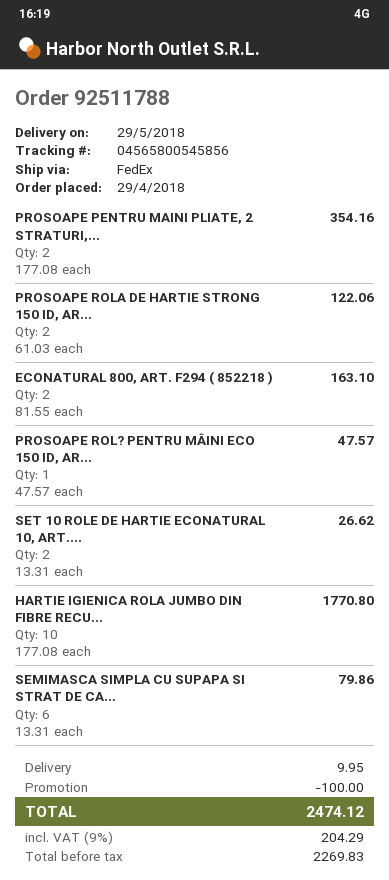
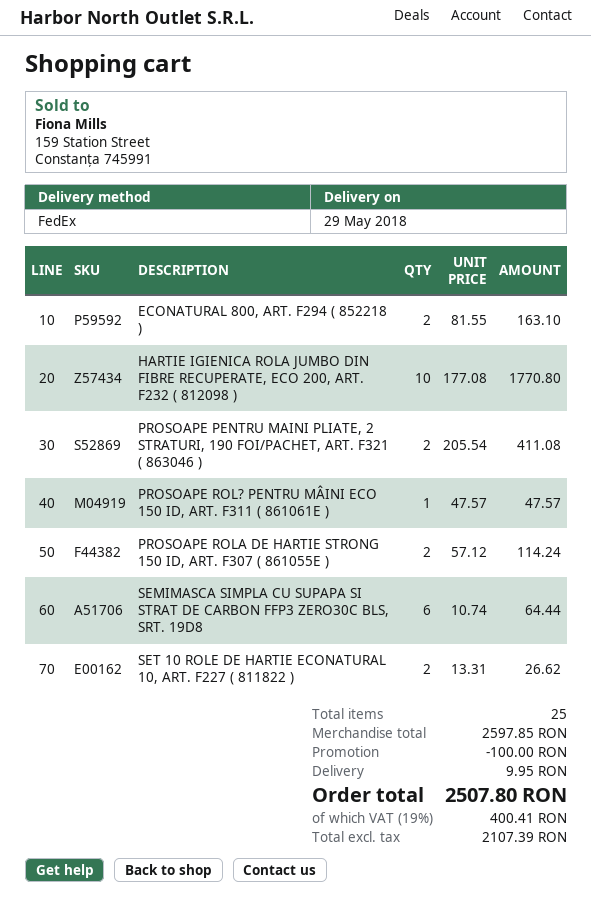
PROSOAPE PENTRU MAINI PLIATE, 2 STRATURI,...: 2 x 177.08 = 354.16 -> 2 x 205.54 = 411.08
PROSOAPE ROLA DE HARTIE STRONG 150 ID, AR...: 2 x 61.03 = 122.06 -> 2 x 57.12 = 114.24
SEMIMASCA SIMPLA CU SUPAPA SI STRAT DE CA...: 6 x 13.31 = 79.86 -> 6 x 10.74 = 64.44
net: 2269.83 -> 2107.39
tax: 9% = 204.29 -> 19% = 400.41
total: 2474.12 -> 2507.80

